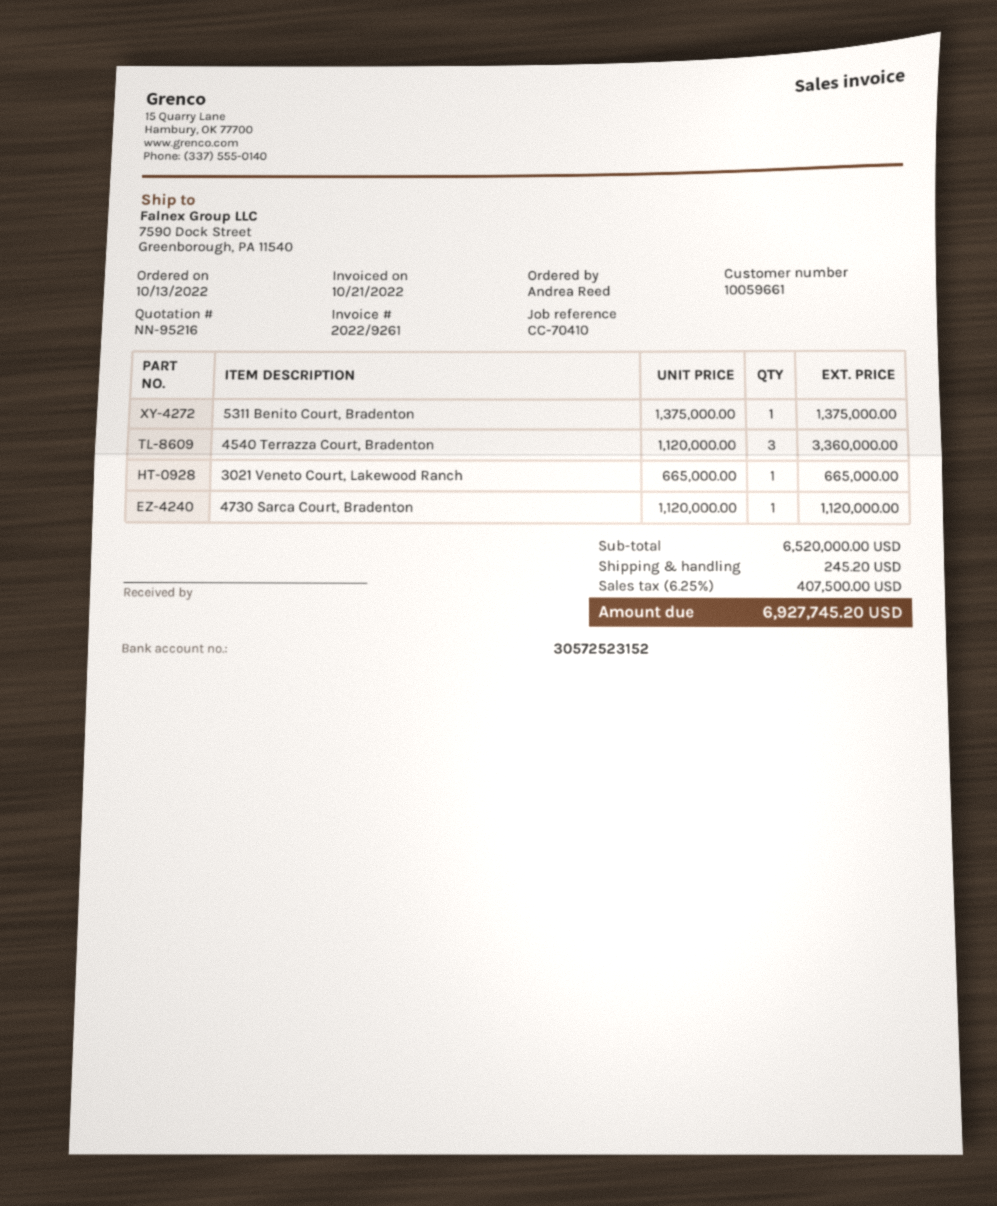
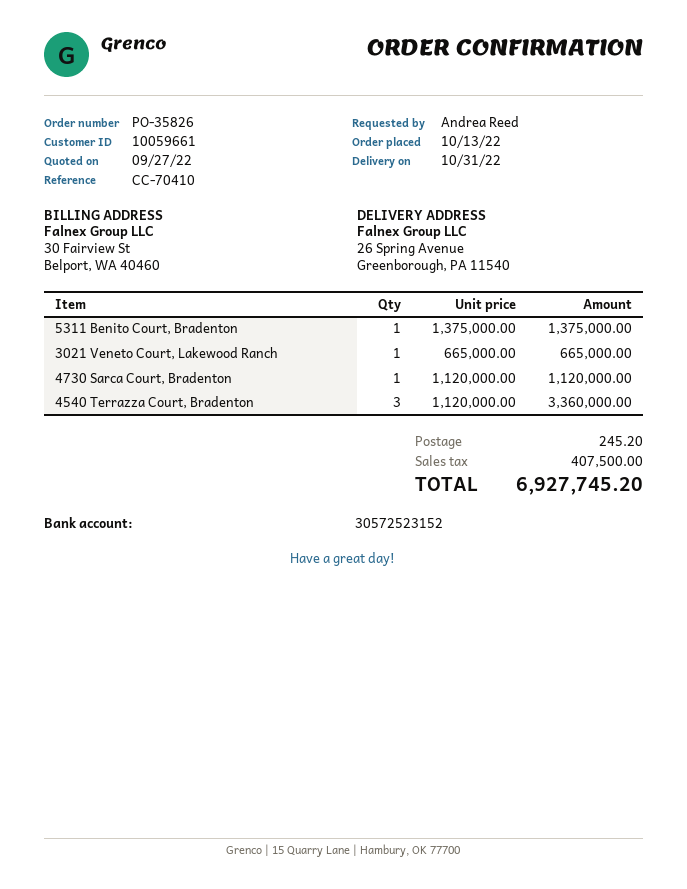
ship to: 7590 Dock Street, Greenborough, PA 11540 -> 26 Spring Avenue, Greenborough, PA 11540

